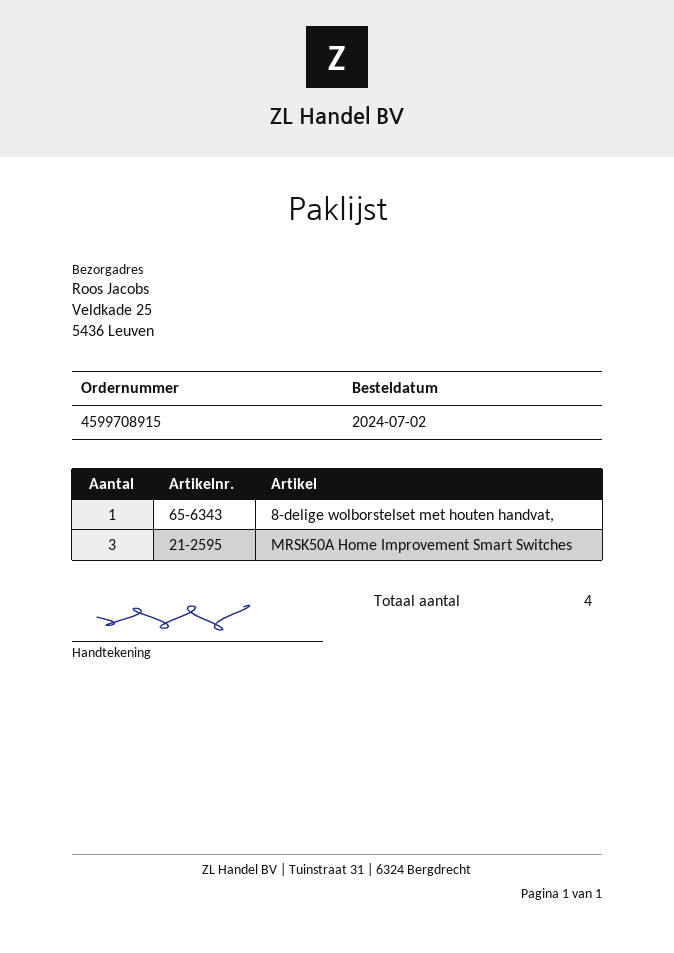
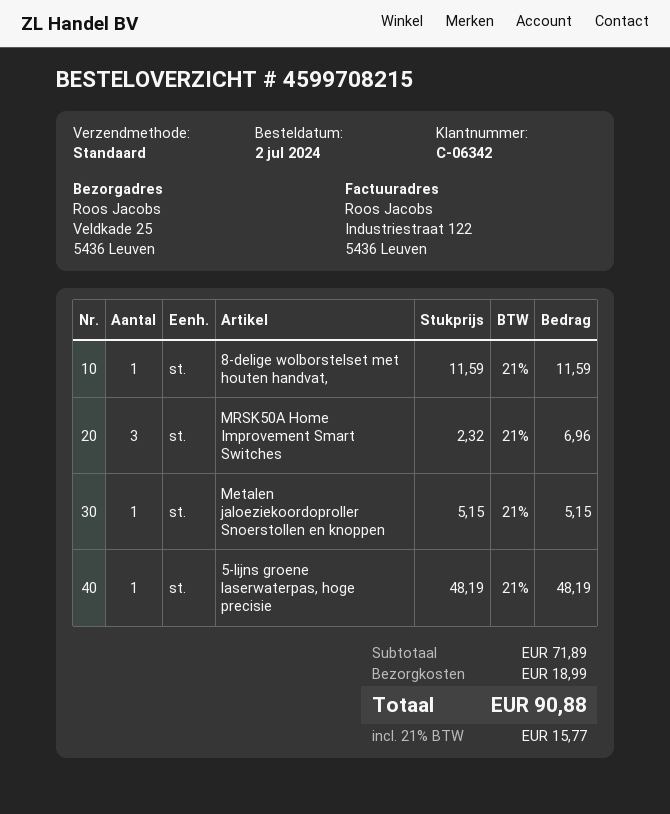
order number: 4599708915 -> 4599708215
Metalen jaloeziekoordoproller Snoerstollen en knoppen: none -> 1
5-lijns groene laserwaterpas, hoge precisie: none -> 1

